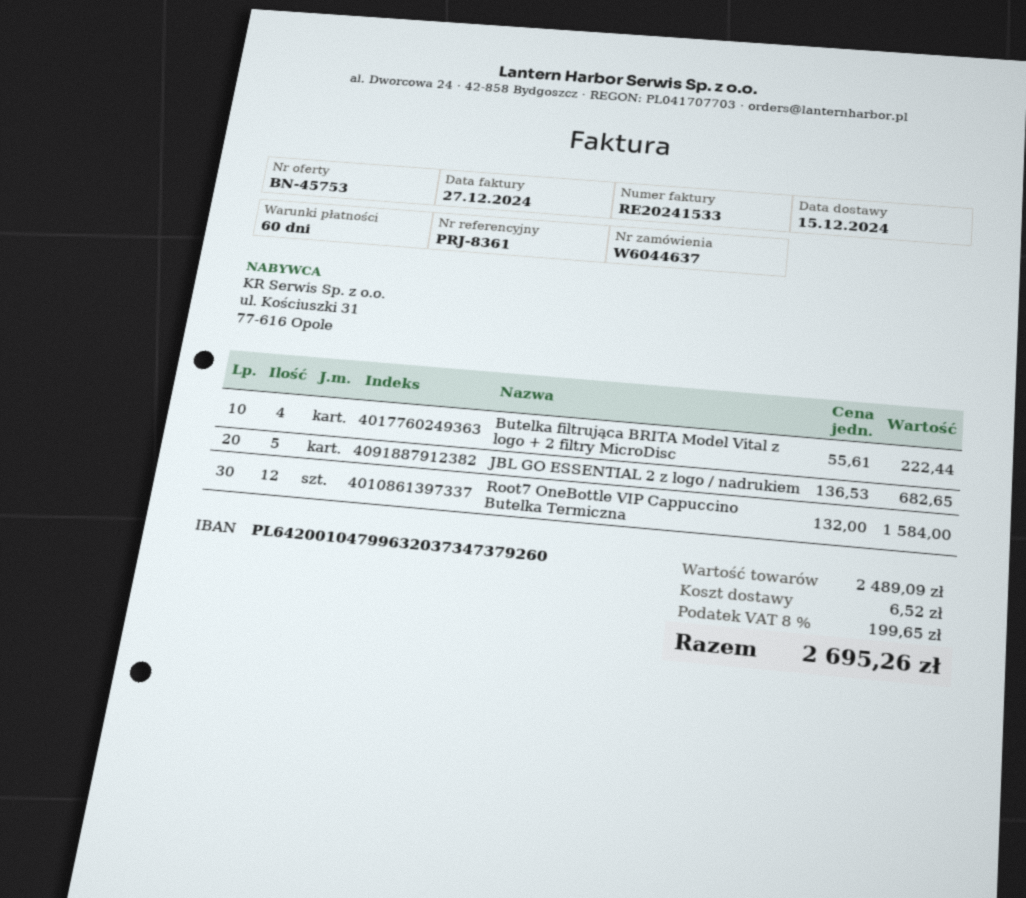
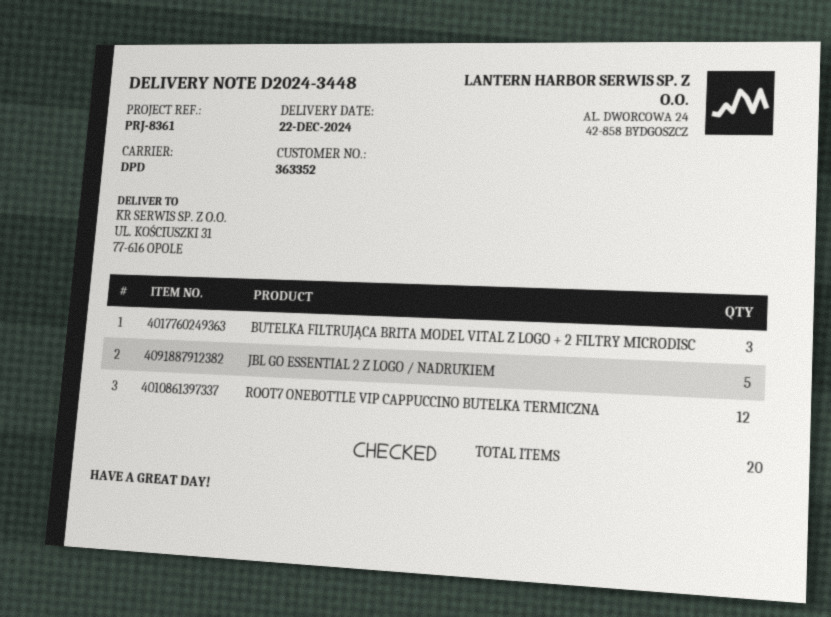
delivery date: 2024-12-15 -> 2024-12-22
Butelka filtrująca BRITA Model Vital z logo + 2 filtry MicroDisc: 4 -> 3

